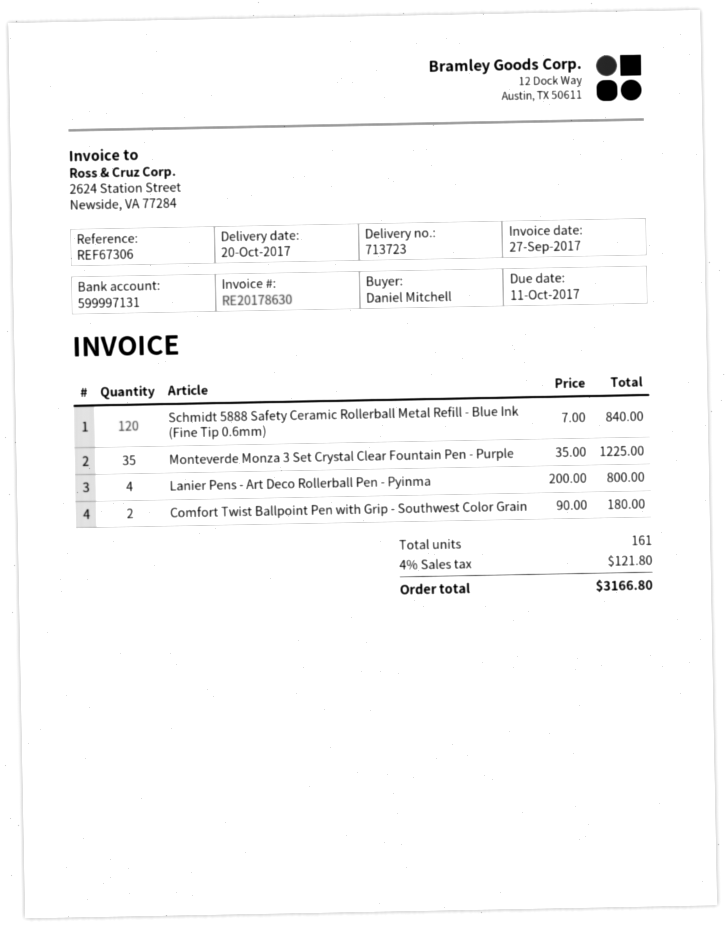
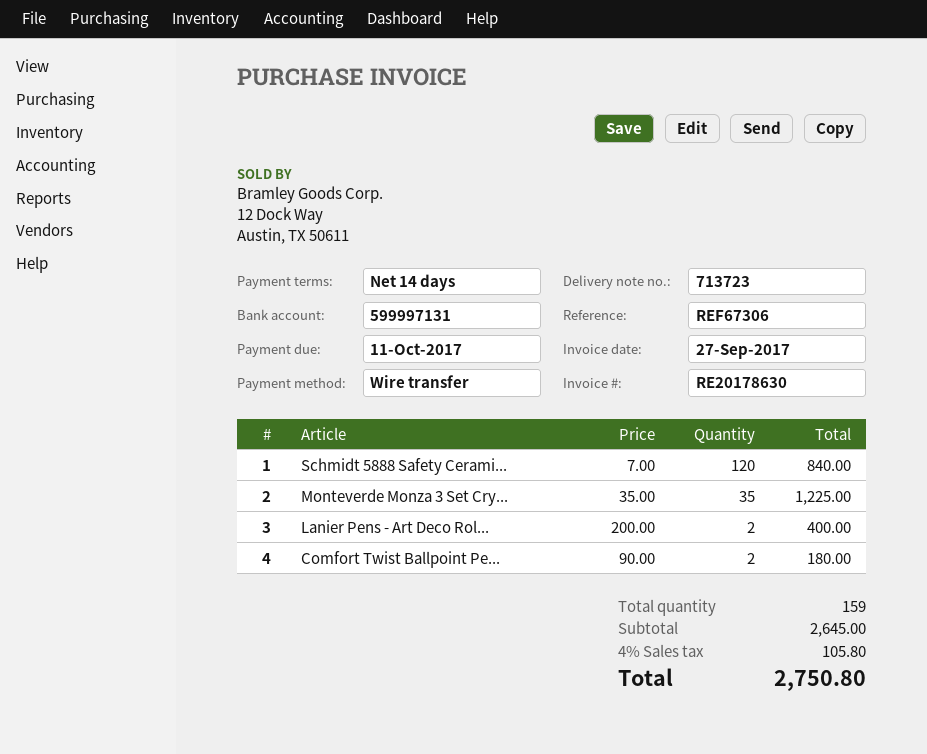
Lanier Pens - Art Deco Rollerball Pen - Pyinma: 4 x 200.00 = 800.00 -> 2 x 200.00 = 400.00
total quantity: 161 -> 159
tax: 4% = 121.80 -> 4% = 105.80
total: 3166.80 -> 2750.80

